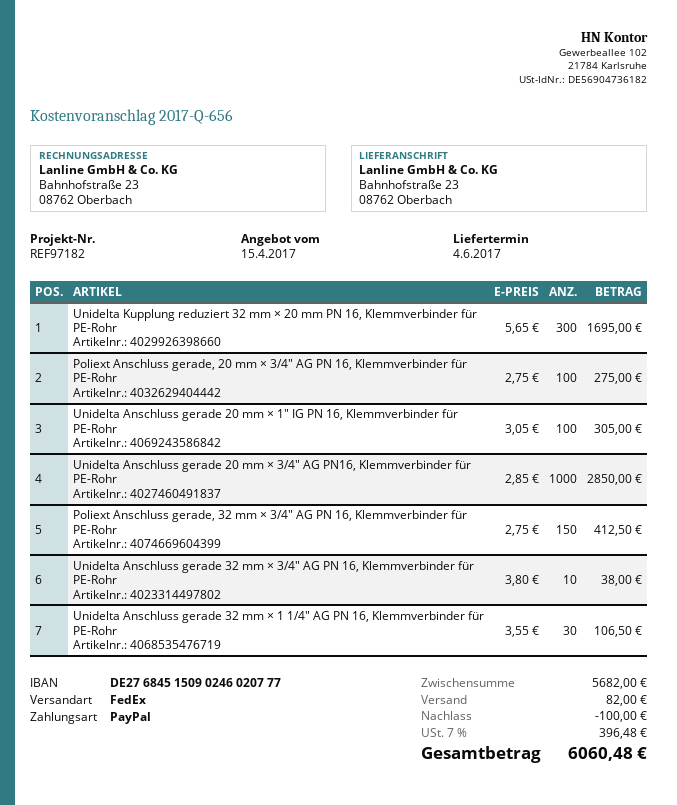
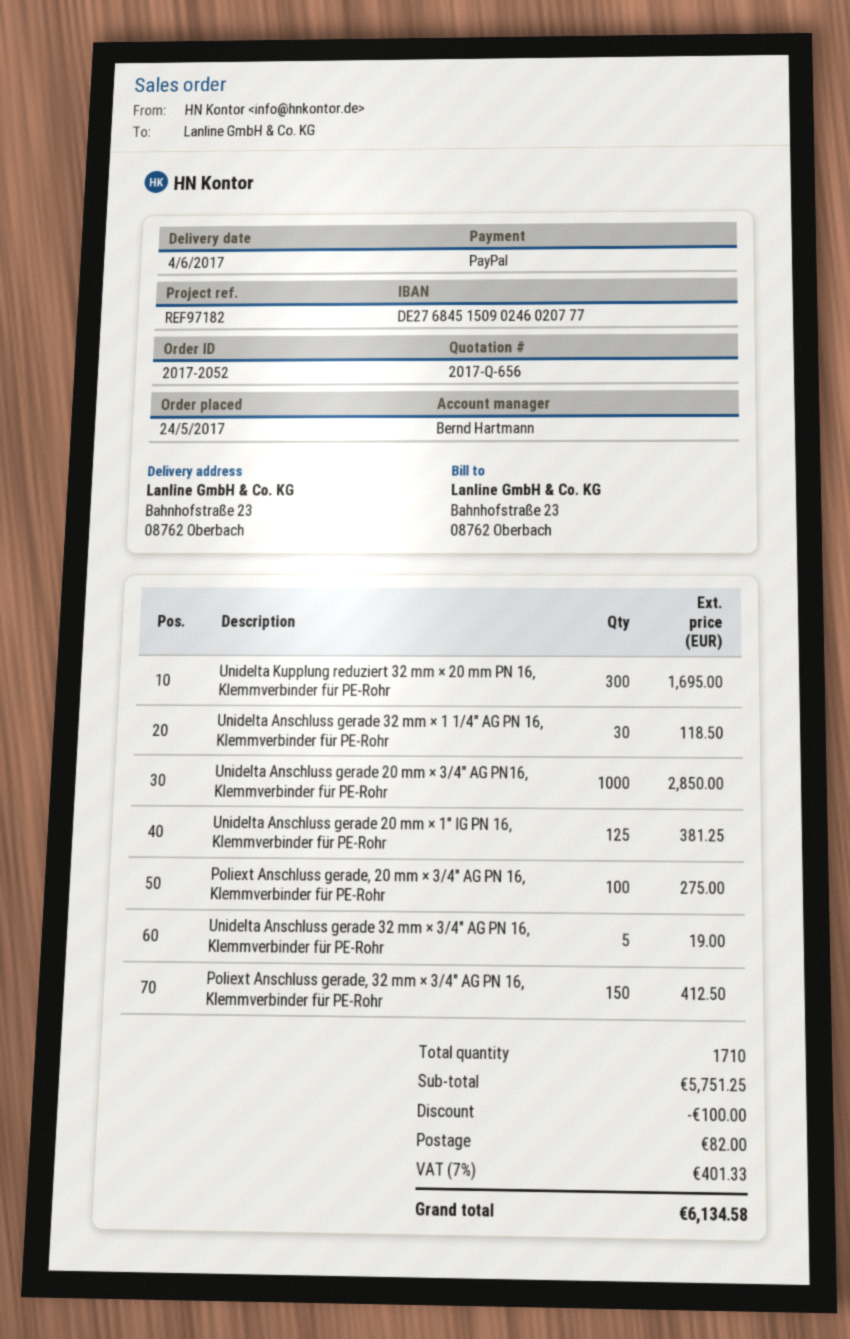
Unidelta Anschluss gerade 20 mm × 1" IG PN 16, Klemmverbinder für PE-Rohr: 100 for 305.00 -> 125 for 381.25
Unidelta Anschluss gerade 32 mm × 3/4" AG PN 16, Klemmverbinder für PE-Rohr: 10 for 38.00 -> 5 for 19.00
Unidelta Anschluss gerade 32 mm × 1 1/4" AG PN 16, Klemmverbinder für PE-Rohr: 30 for 106.50 -> 30 for 118.50
subtotal: 5682.00 -> 5751.25
tax: 7% = 396.48 -> 7% = 401.33
total: 6060.48 -> 6134.58

